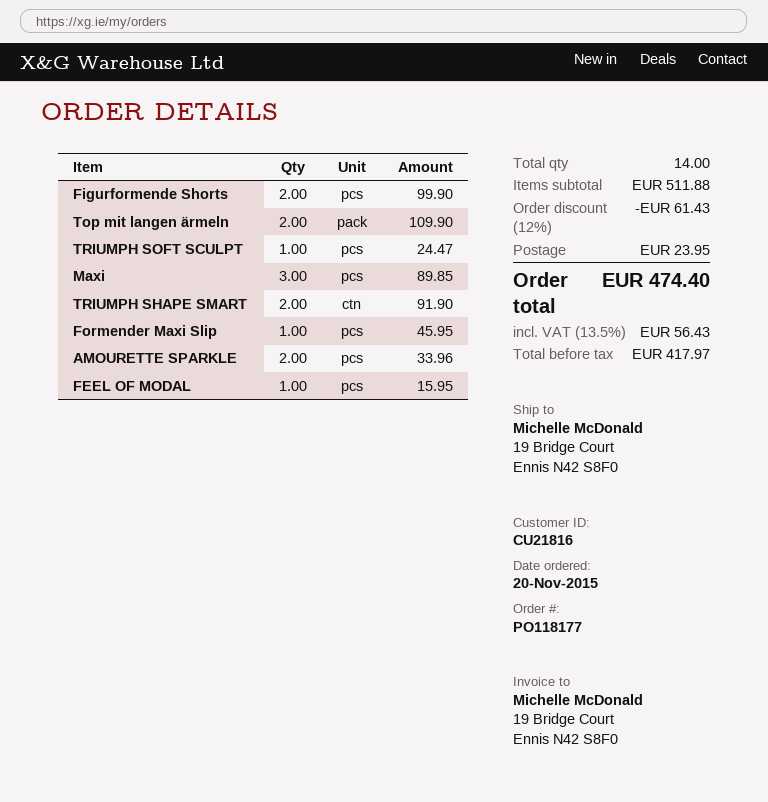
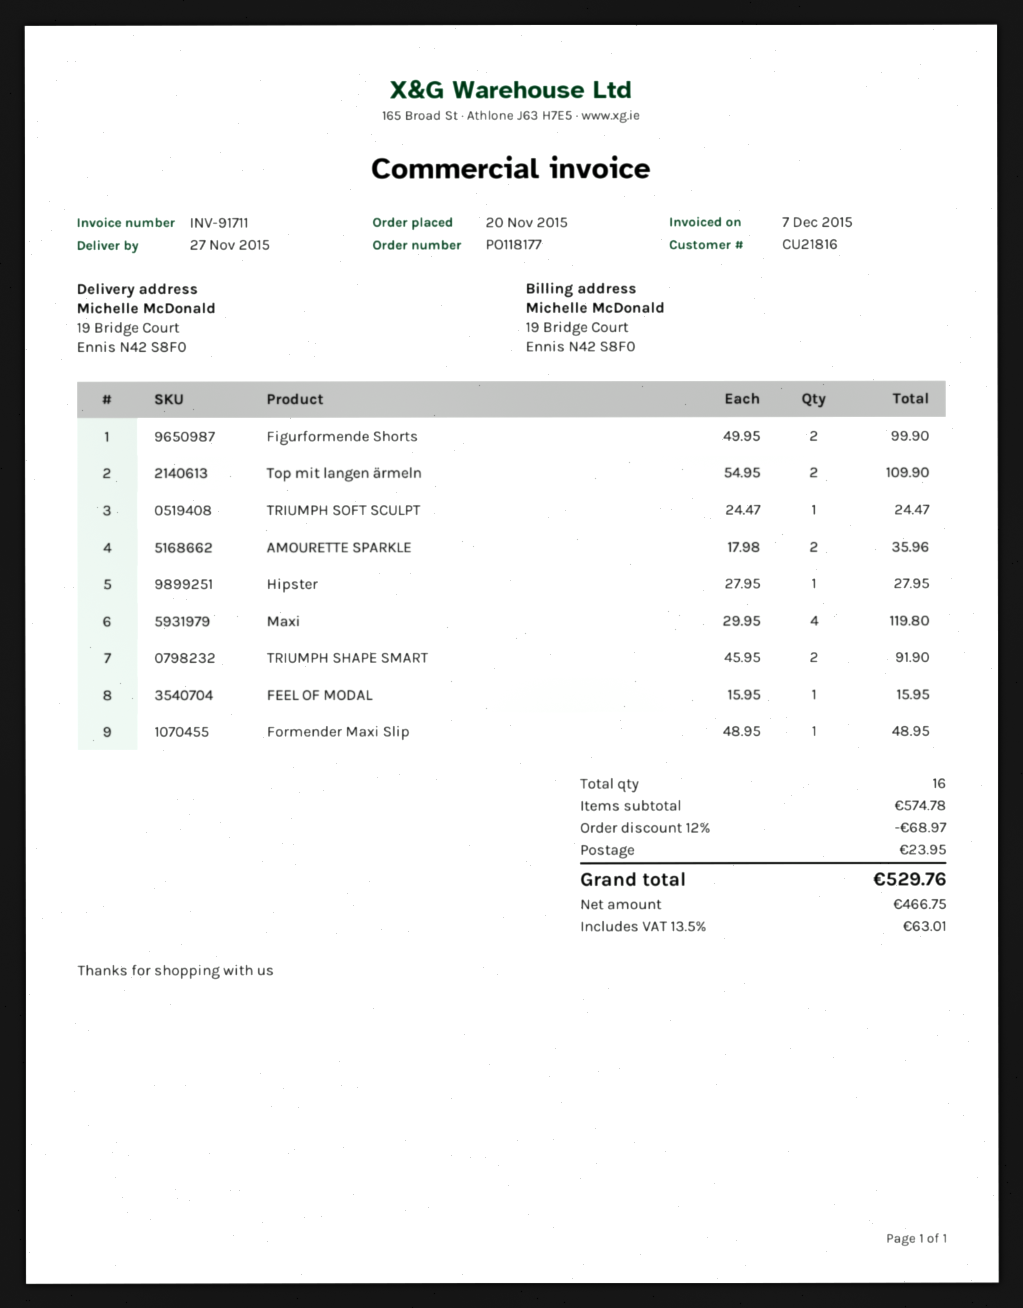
Maxi: 3 for 89.85 -> 4 for 119.80
Formender Maxi Slip: 1 for 45.95 -> 1 for 48.95
AMOURETTE SPARKLE: 2 for 33.96 -> 2 for 35.96
Hipster: none -> 1 for 27.95
total quantity: 14 -> 16
subtotal: 511.88 -> 574.78
discount: 12% = 61.43 -> 12% = 68.97
net: 417.97 -> 466.75
tax: 13.5% = 56.43 -> 13.5% = 63.01
total: 474.40 -> 529.76

